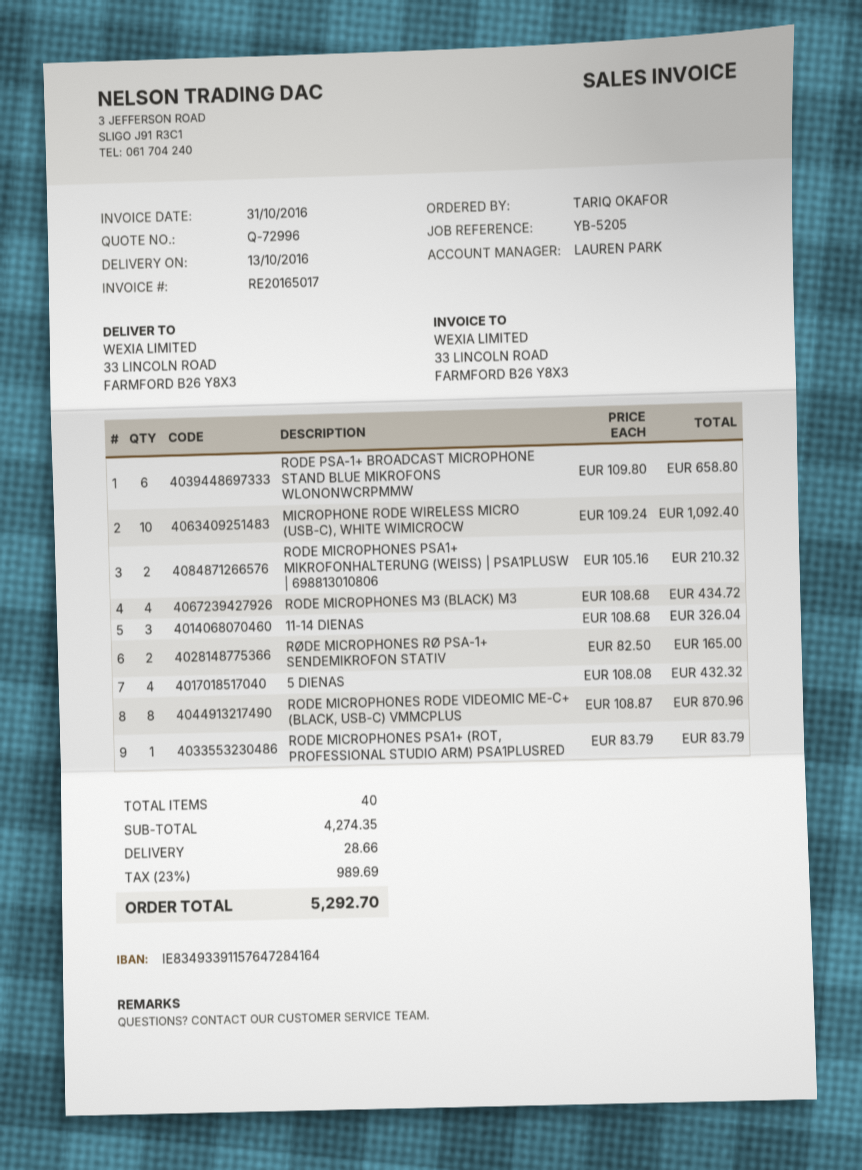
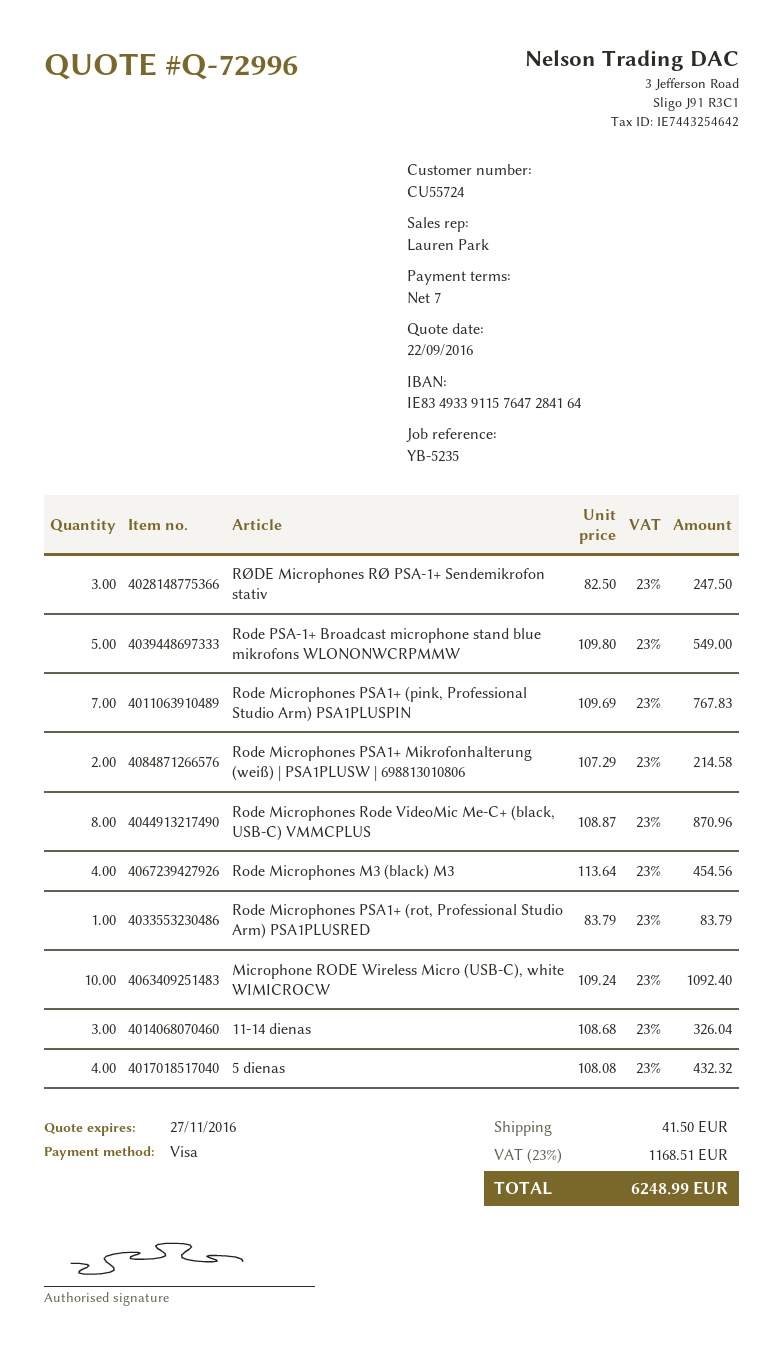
reference: YB-5205 -> YB-5235
RODE PSA-1+ BROADCAST MICROPHONE STAND BLUE MIKROFONS WLONONWCRPMMW: 6 x 109.80 = 658.80 -> 5 x 109.80 = 549.00
RODE MICROPHONES PSA1+ MIKROFONHALTERUNG (WEISS) | PSA1PLUSW | 698813010806: 2 x 105.16 = 210.32 -> 2 x 107.29 = 214.58
RODE MICROPHONES M3 (BLACK) M3: 4 x 108.68 = 434.72 -> 4 x 113.64 = 454.56
RØDE MICROPHONES RØ PSA-1+ SENDEMIKROFON STATIV: 2 x 82.50 = 165.00 -> 3 x 82.50 = 247.50
Rode Microphones PSA1+ (pink, Professional Studio Arm) PSA1PLUSPIN: none -> 7 x 109.69 = 767.83
shipping: 28.66 -> 41.50
tax: 23% = 989.69 -> 23% = 1168.51
total: 5292.70 -> 6248.99

